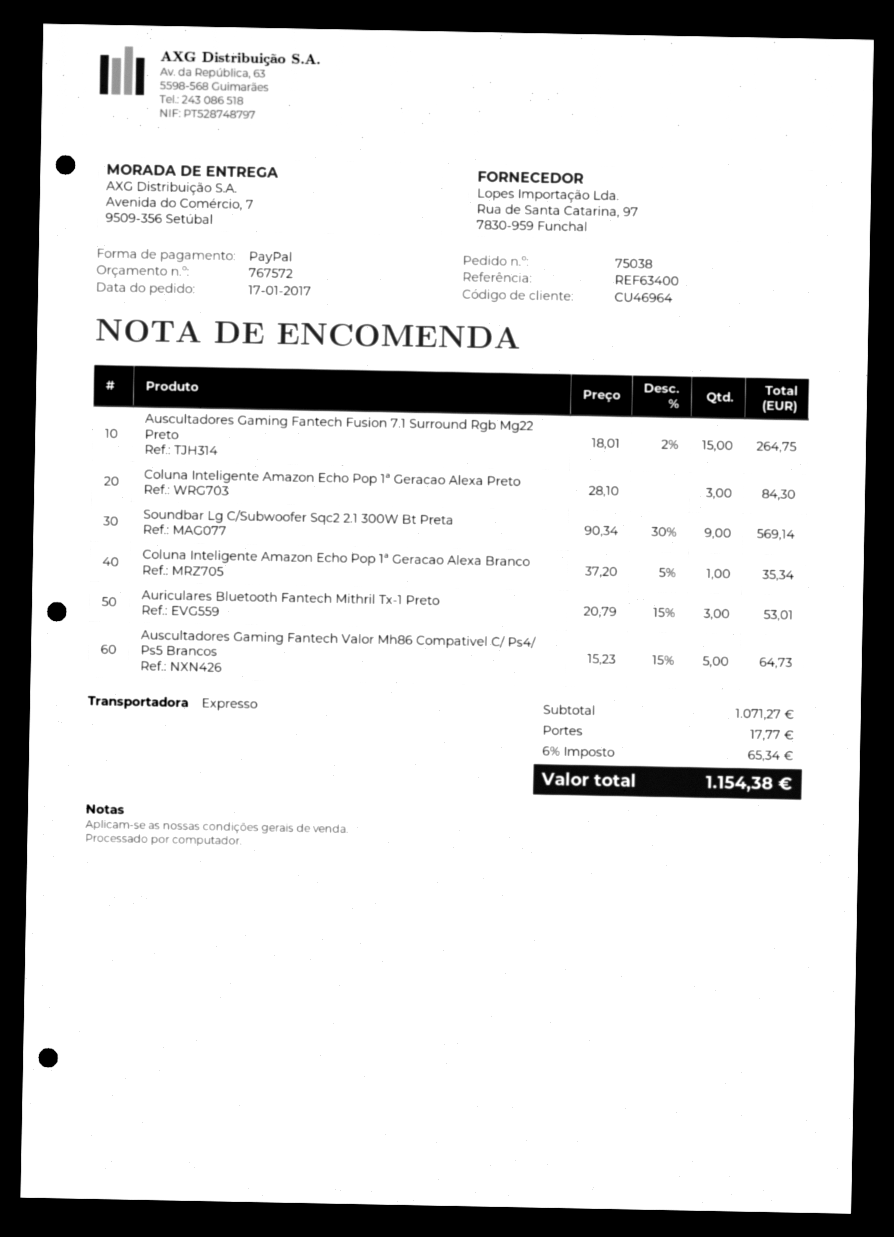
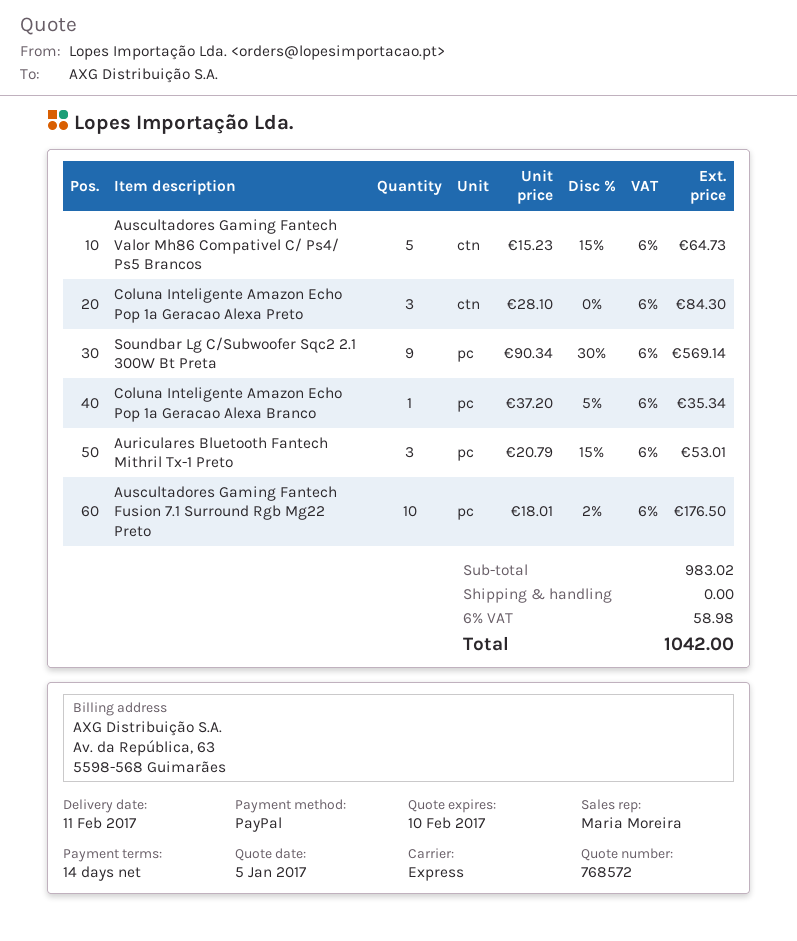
quote number: 767572 -> 768572
Auscultadores Gaming Fantech Fusion 7.1 Surround Rgb Mg22 Preto: 15 x 18.01 - 2% = 264.75 -> 10 x 18.01 - 2% = 176.50
subtotal: 1071.27 -> 983.02
shipping: 17.77 -> 0.00
tax: 6% = 65.34 -> 6% = 58.98
total: 1154.38 -> 1042.00

